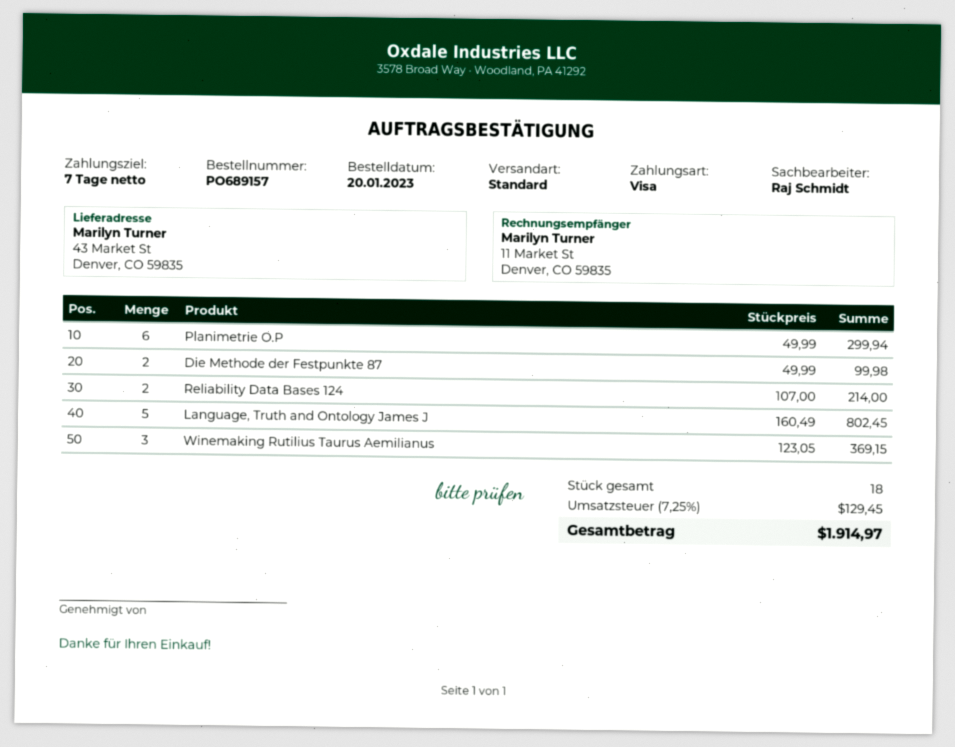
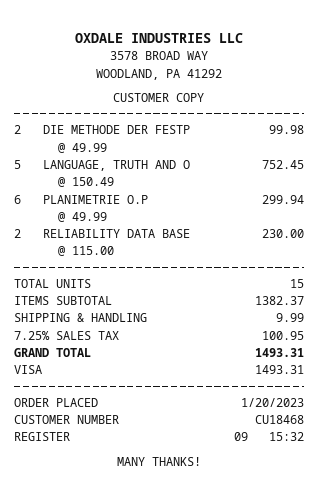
Reliability Data Bases 124: 2 x 107.00 = 214.00 -> 2 x 115.00 = 230.00
Language, Truth and Ontology James J: 5 x 160.49 = 802.45 -> 5 x 150.49 = 752.45
Winemaking Rutilius Taurus Aemilianus: 3 x 123.05 = 369.15 -> none
total quantity: 18 -> 15
shipping: none -> 9.99
tax: 7.25% = 129.45 -> 7.25% = 100.95
total: 1914.97 -> 1493.31

